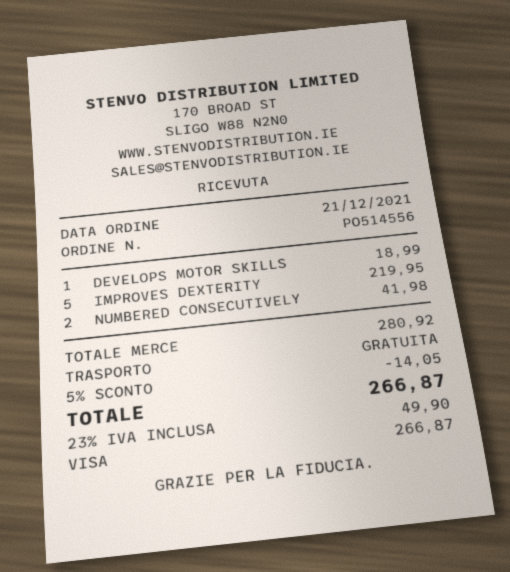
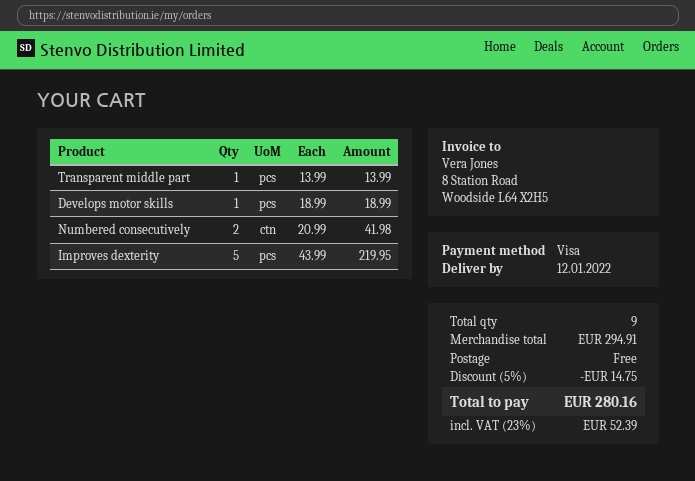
Transparent middle part: none -> 1 for 13.99
subtotal: 280.92 -> 294.91
discount: 5% = 14.05 -> 5% = 14.75
tax: 23% = 49.90 -> 23% = 52.39
total: 266.87 -> 280.16

